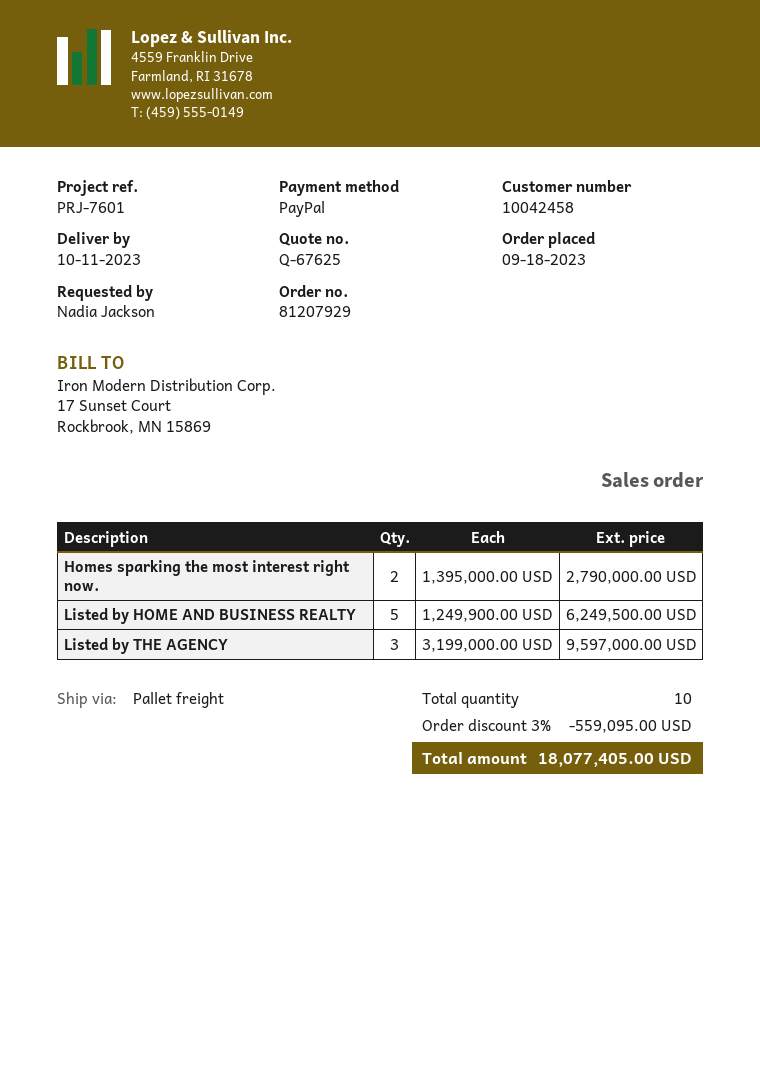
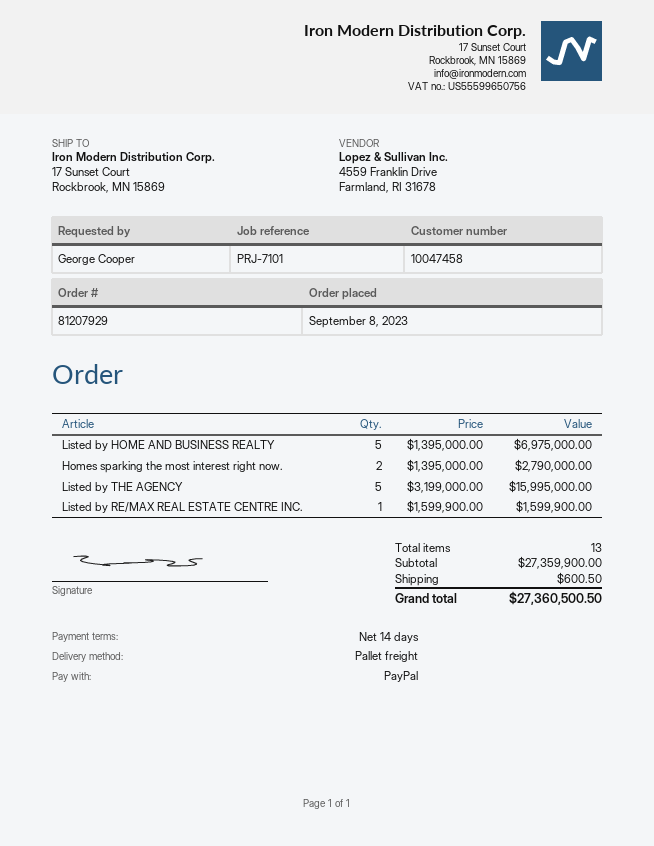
order date: 2023-09-18 -> 2023-09-08
customer number: 10042458 -> 10047458
reference: PRJ-7601 -> PRJ-7101
ordered by: Nadia Jackson -> George Cooper
Listed by HOME AND BUSINESS REALTY: 5 x 1249900.00 = 6249500.00 -> 5 x 1395000.00 = 6975000.00
Listed by THE AGENCY: 3 x 3199000.00 = 9597000.00 -> 5 x 3199000.00 = 15995000.00
Listed by RE/MAX REAL ESTATE CENTRE INC.: none -> 1 x 1599900.00 = 1599900.00
total quantity: 10 -> 13
discount: 3% = 559095.00 -> none
shipping: none -> 600.50
total: 18077405.00 -> 27360500.50

